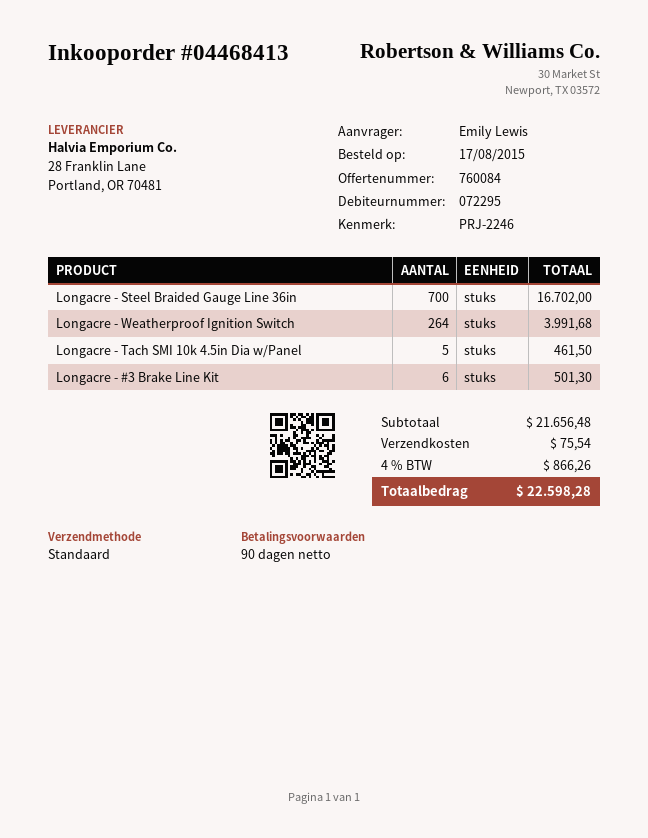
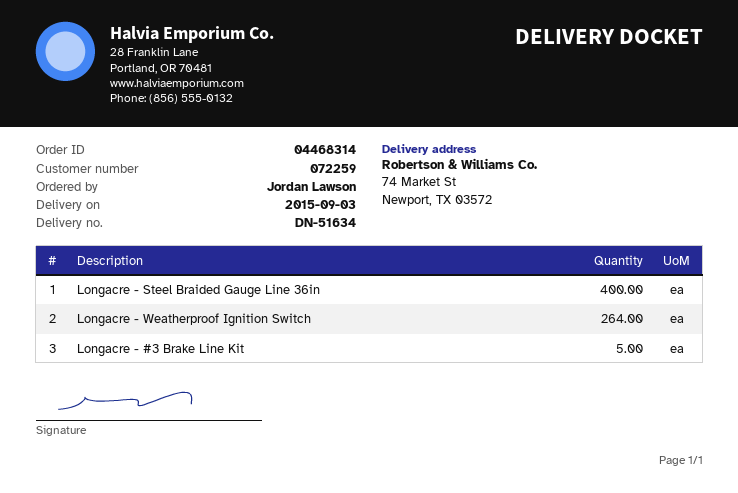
order number: 04468413 -> 04468314
customer number: 072295 -> 072259
ordered by: Emily Lewis -> Jordan Lawson
Longacre - Steel Braided Gauge Line 36in: 700 -> 400
Longacre - Tach SMI 10k 4.5in Dia w/Panel: 5 -> none
Longacre - #3 Brake Line Kit: 6 -> 5

